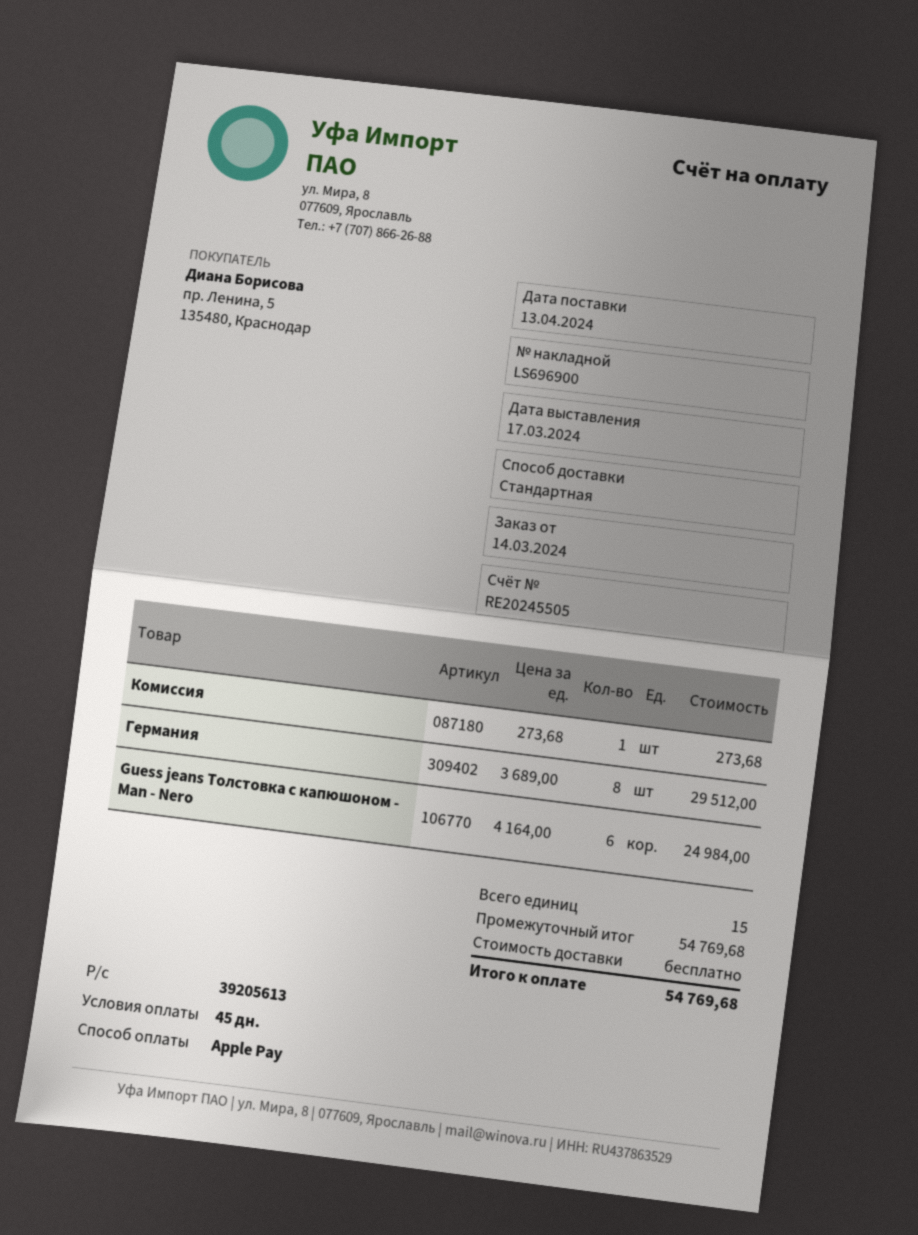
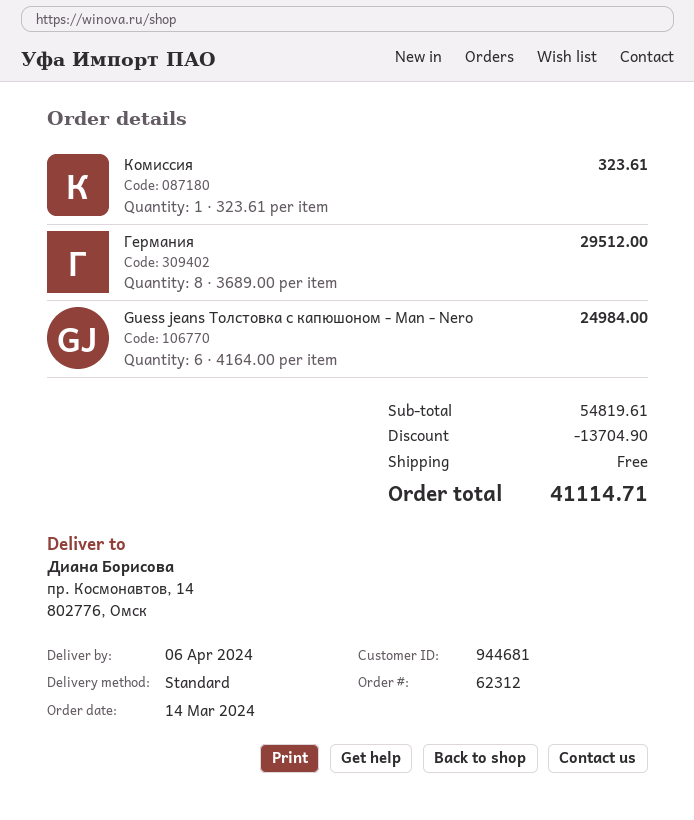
delivery date: 2024-04-13 -> 2024-04-06
Комиссия: 1 x 273.68 = 273.68 -> 1 x 323.61 = 323.61
subtotal: 54769.68 -> 54819.61
discount: none -> 13704.90
total: 54769.68 -> 41114.71

